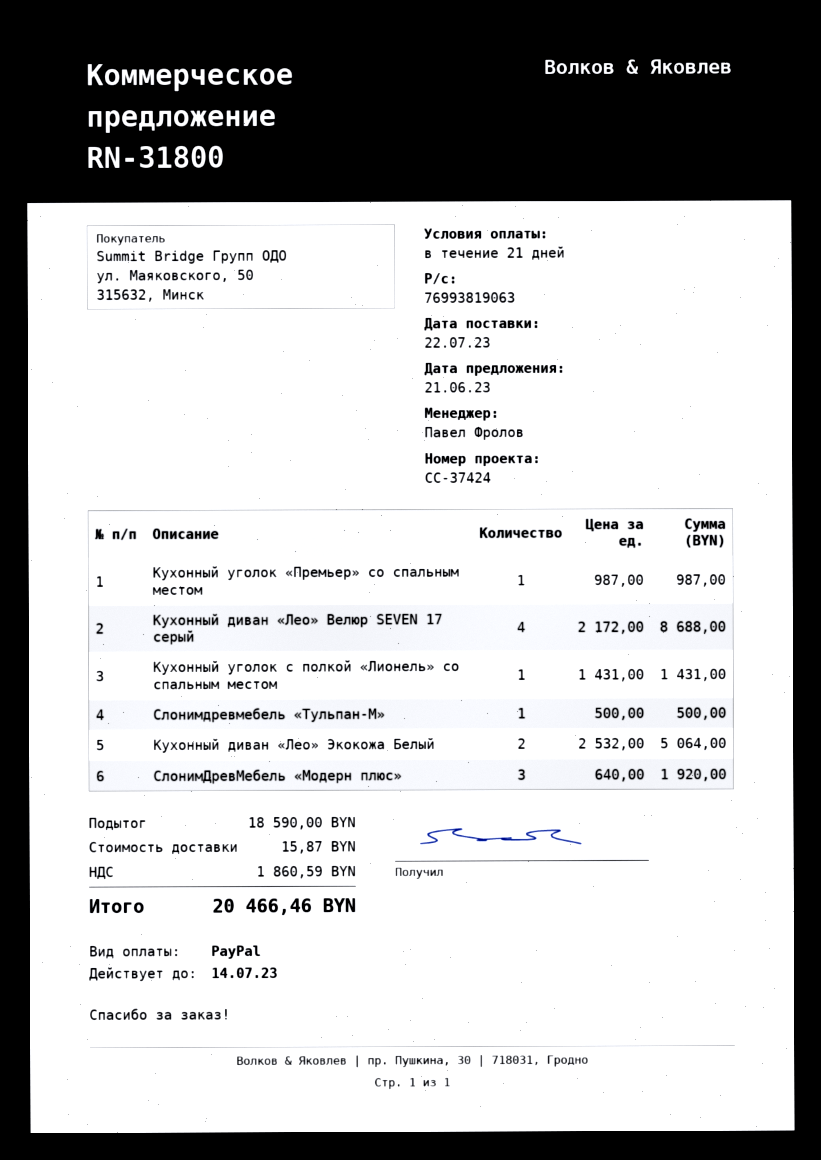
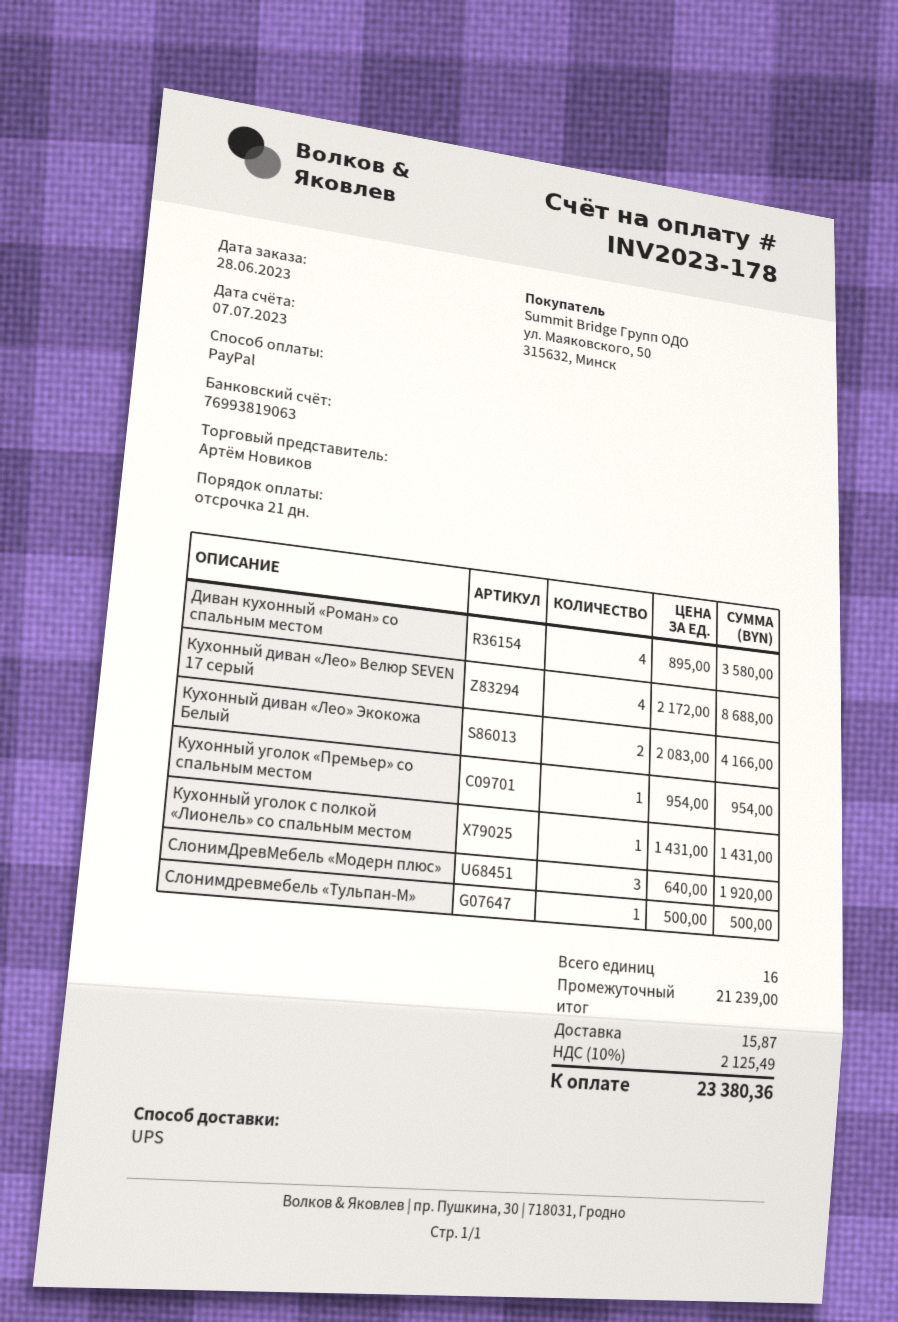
sales rep: Павел Фролов -> Артём Новиков
Кухонный уголок «Премьер» со спальным местом: 1 x 987.00 = 987.00 -> 1 x 954.00 = 954.00
Кухонный диван «Лео» Экокожа Белый: 2 x 2532.00 = 5064.00 -> 2 x 2083.00 = 4166.00
Диван кухонный «Роман» со спальным местом: none -> 4 x 895.00 = 3580.00
subtotal: 18590.00 -> 21239.00
tax: 1860.59 -> 2125.49
total: 20466.46 -> 23380.36

